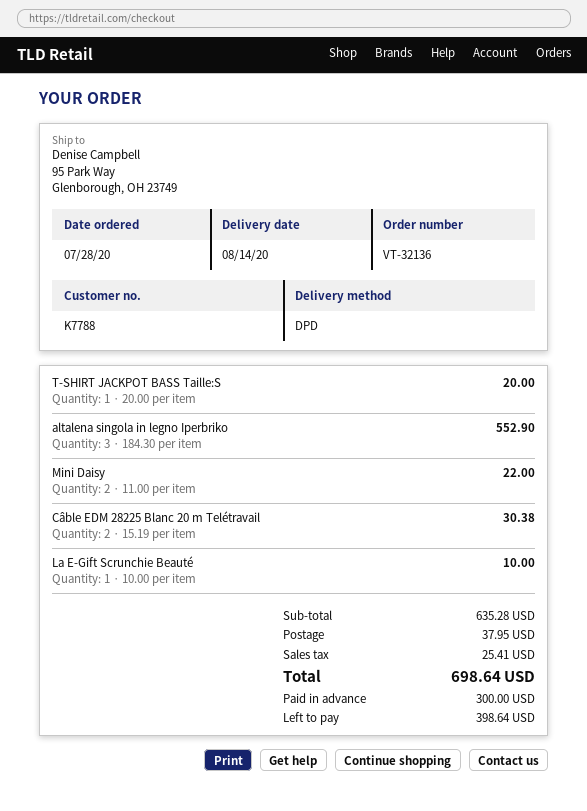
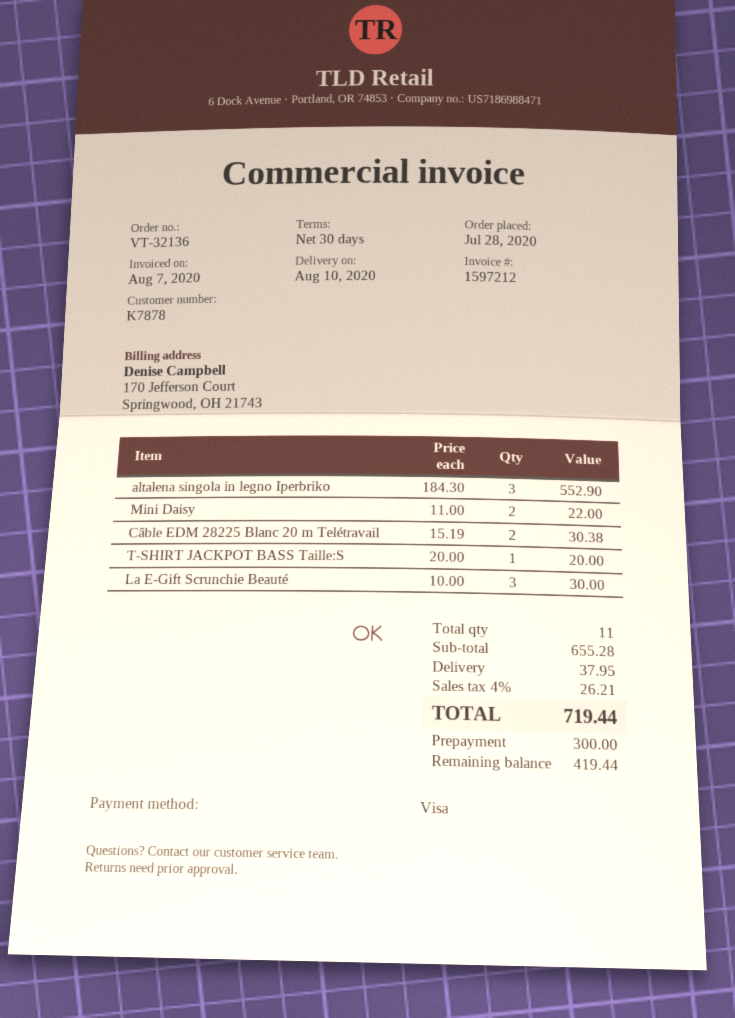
delivery date: 2020-08-14 -> 2020-08-10
customer number: K7788 -> K7878
La E-Gift Scrunchie Beauté: 1 x 10.00 = 10.00 -> 3 x 10.00 = 30.00
subtotal: 635.28 -> 655.28
tax: 25.41 -> 26.21
total: 698.64 -> 719.44
balance: 398.64 -> 419.44

